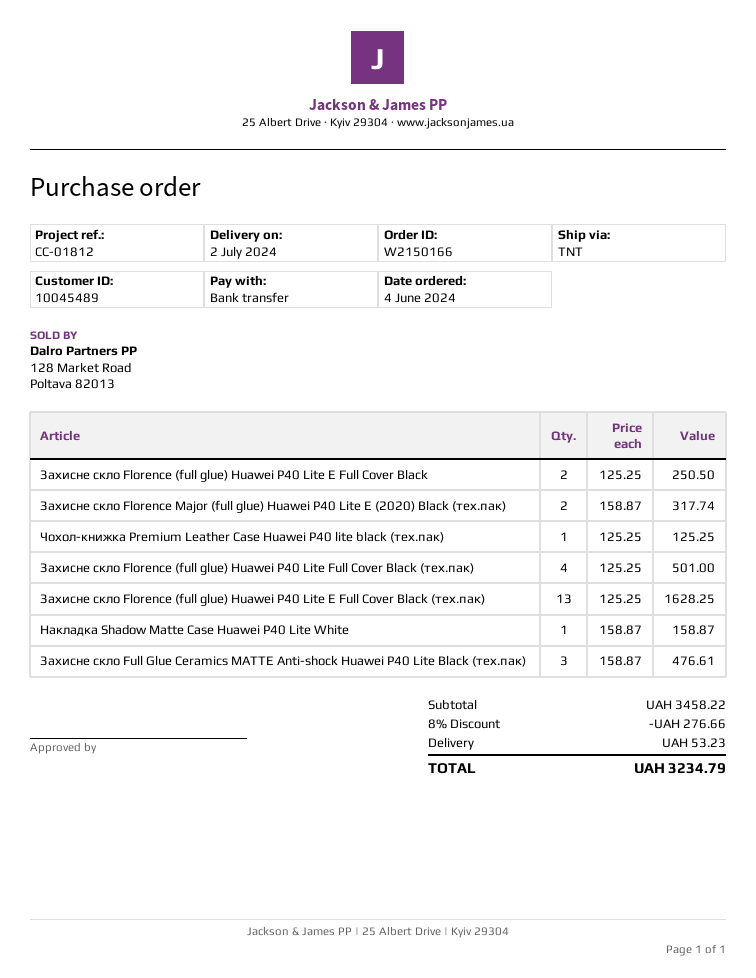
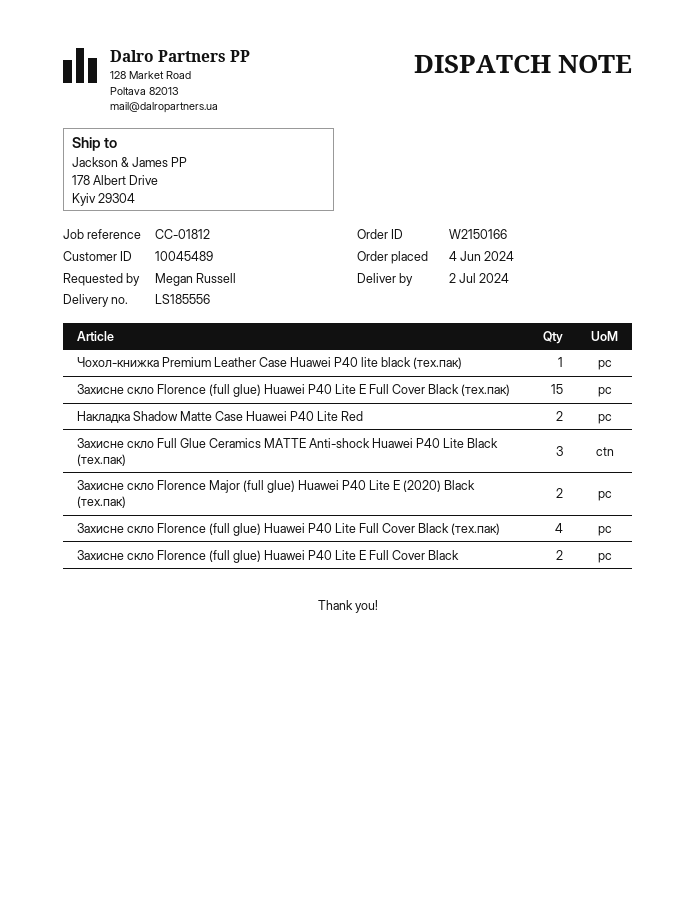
Захисне скло Florence (full glue) Huawei P40 Lite E Full Cover Black (тех.пак): 13 -> 15
Накладка Shadow Matte Case Huawei P40 Lite White: 1 -> none
Накладка Shadow Matte Case Huawei P40 Lite Red: none -> 2

